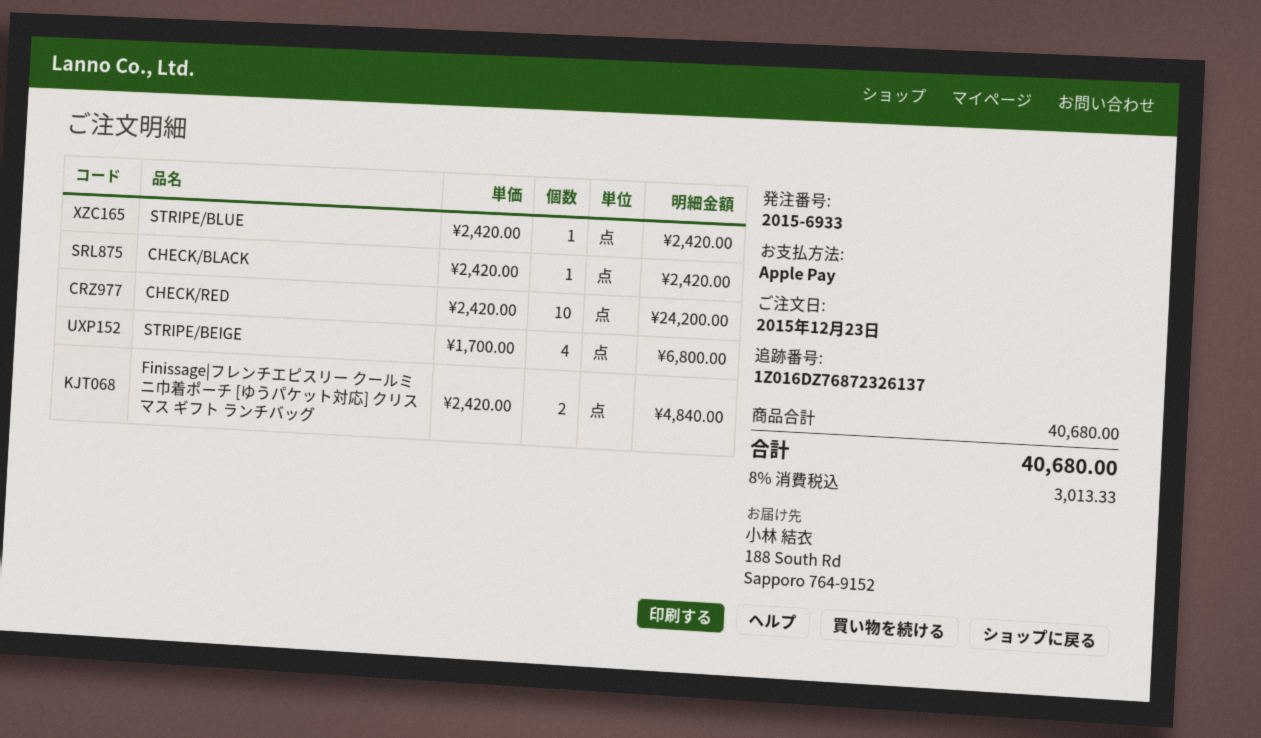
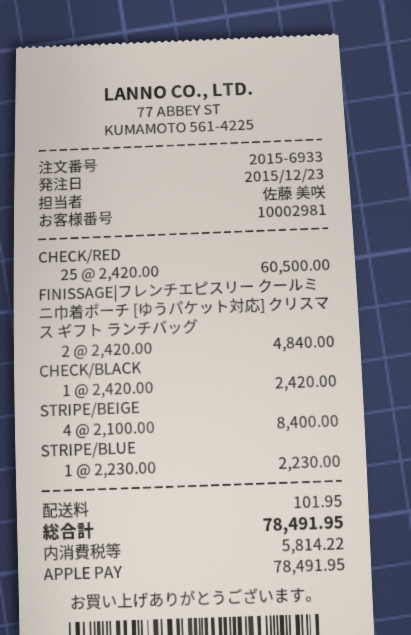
STRIPE/BLUE: 1 x 2420.00 = 2420.00 -> 1 x 2230.00 = 2230.00
CHECK/RED: 10 x 2420.00 = 24200.00 -> 25 x 2420.00 = 60500.00
STRIPE/BEIGE: 4 x 1700.00 = 6800.00 -> 4 x 2100.00 = 8400.00
shipping: none -> 101.95
tax: 3013.33 -> 5814.22
total: 40680.00 -> 78491.95

